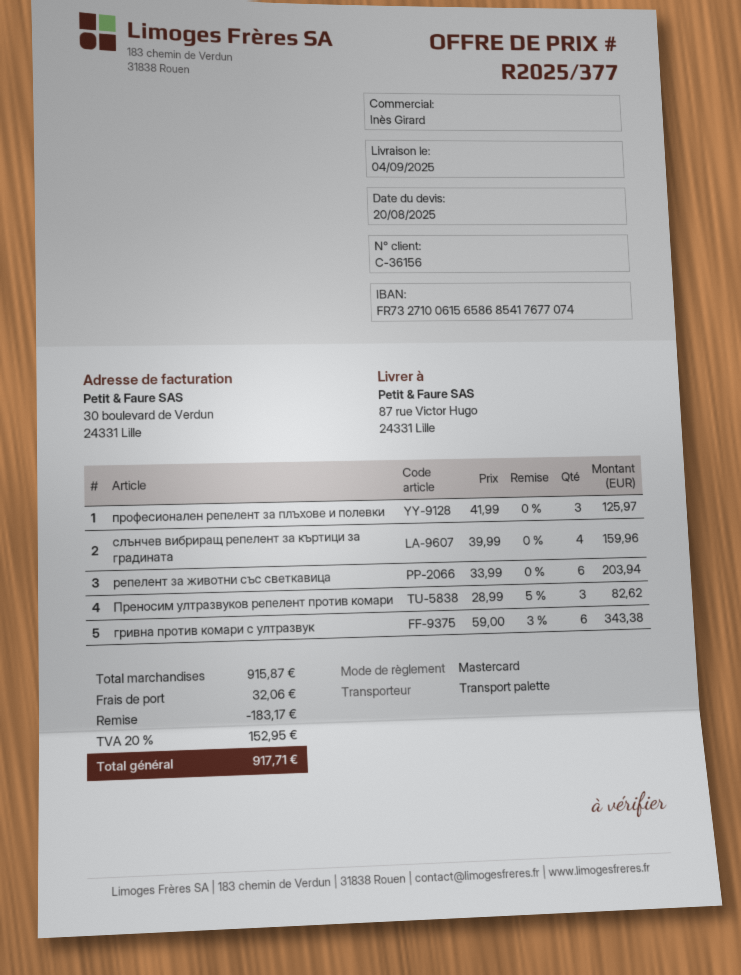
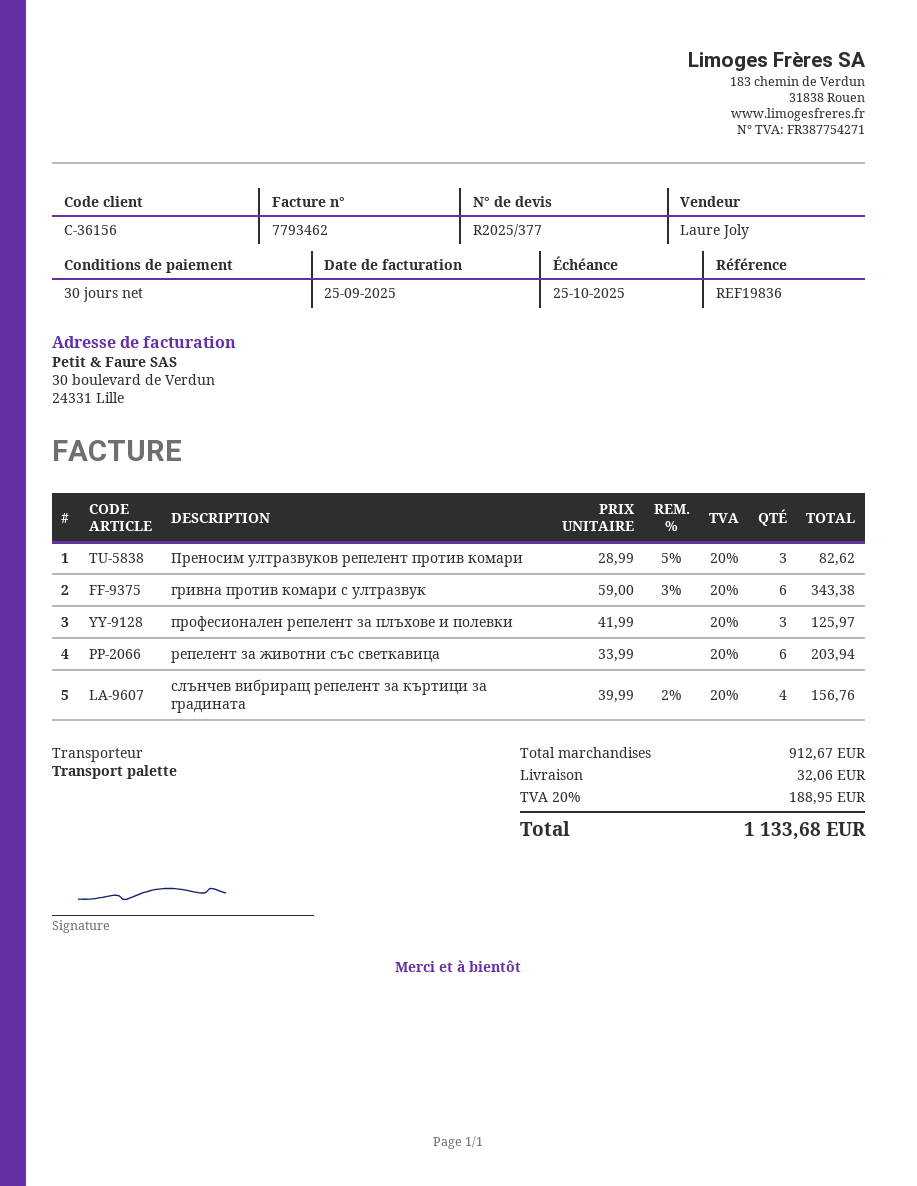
sales rep: Inès Girard -> Laure Joly
слънчев вибриращ репелент за къртици за градината: 4 x 39.99 = 159.96 -> 4 x 39.99 - 2% = 156.76
subtotal: 915.87 -> 912.67
discount: 183.17 -> none
tax: 20% = 152.95 -> 20% = 188.95
total: 917.71 -> 1133.68

